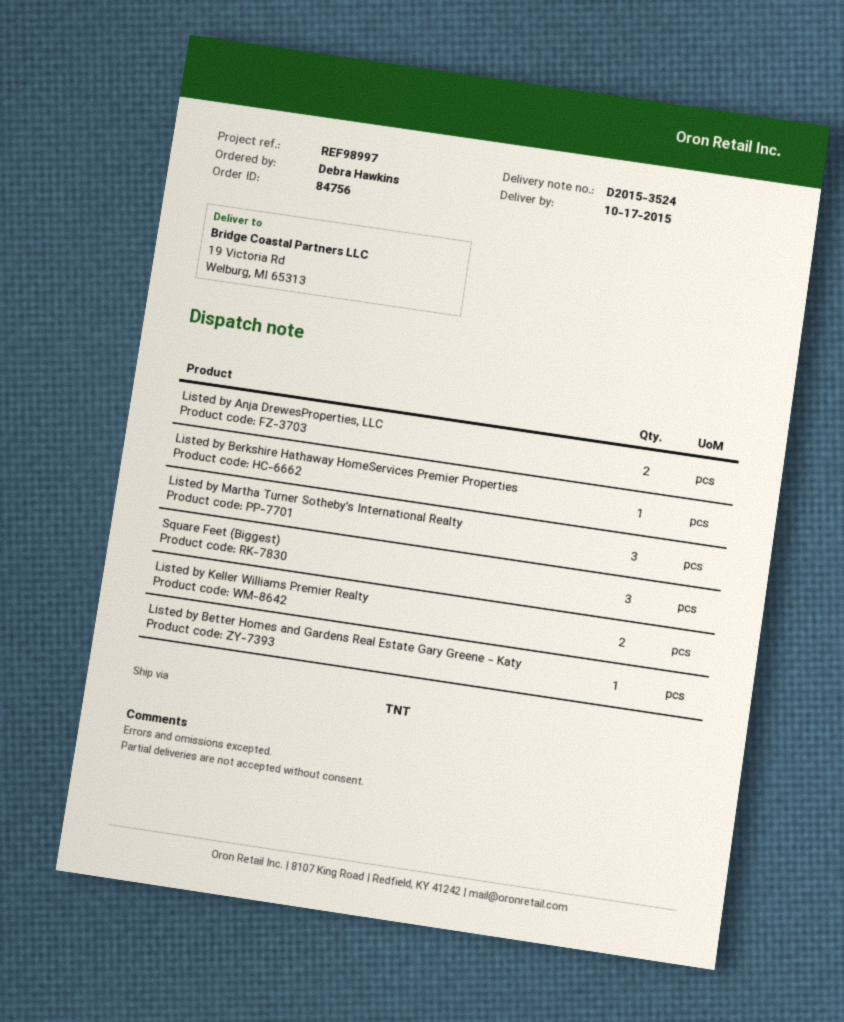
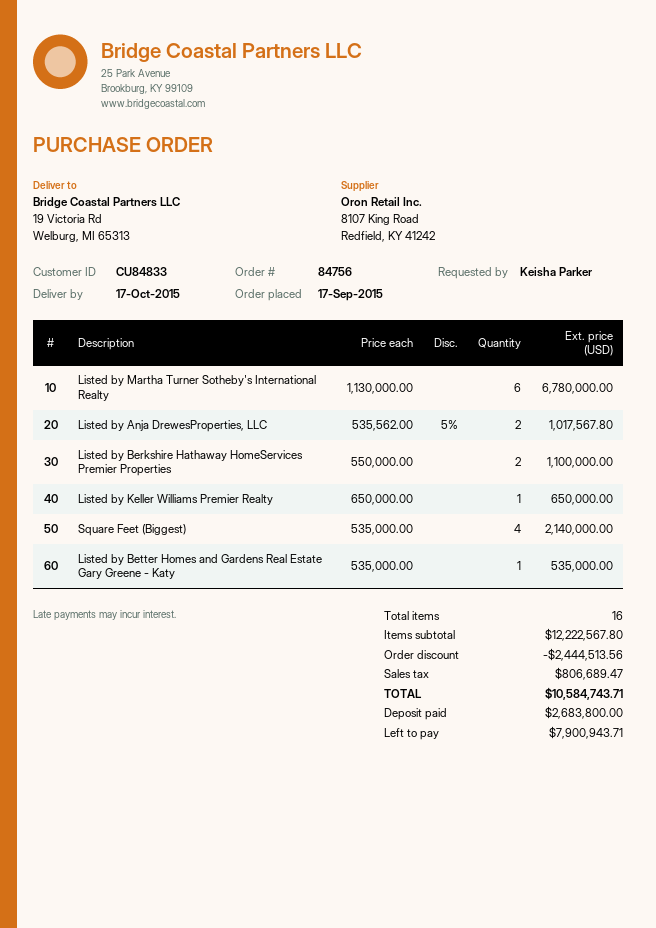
ordered by: Debra Hawkins -> Keisha Parker
Listed by Berkshire Hathaway HomeServices Premier Properties: 1 -> 2
Listed by Martha Turner Sotheby's International Realty: 3 -> 6
Square Feet (Biggest): 3 -> 4
Listed by Keller Williams Premier Realty: 2 -> 1

